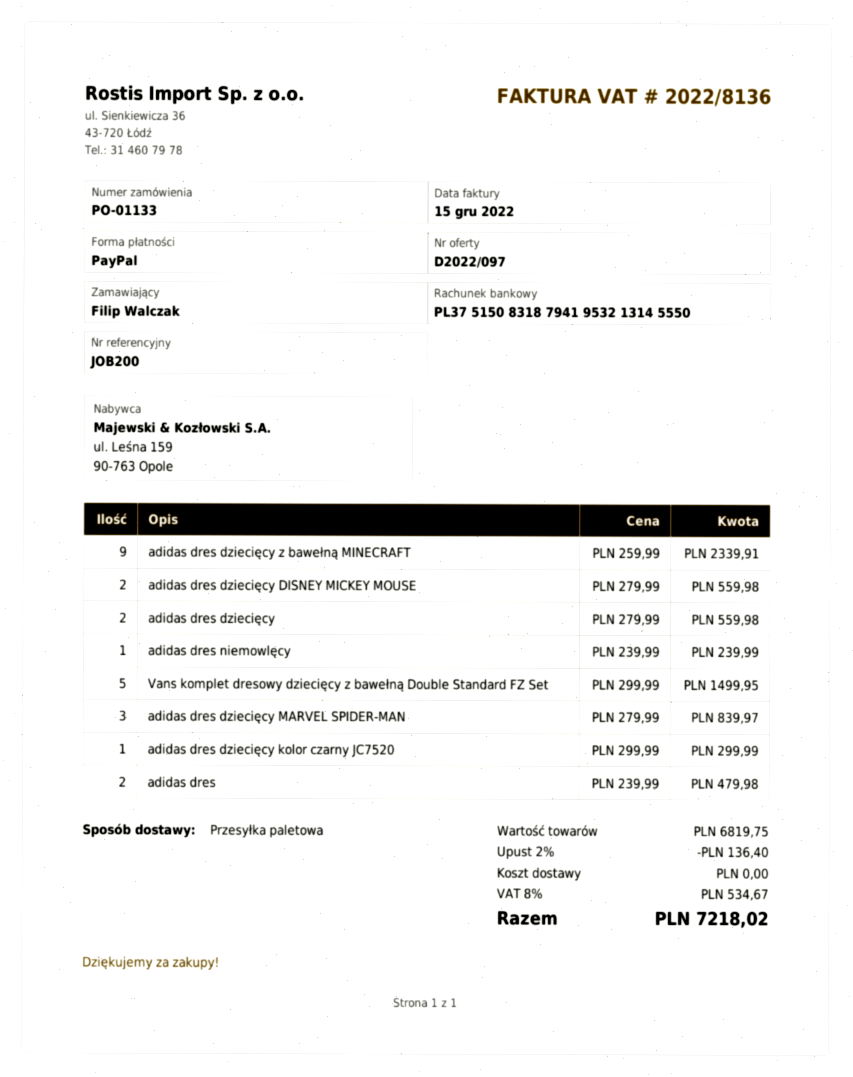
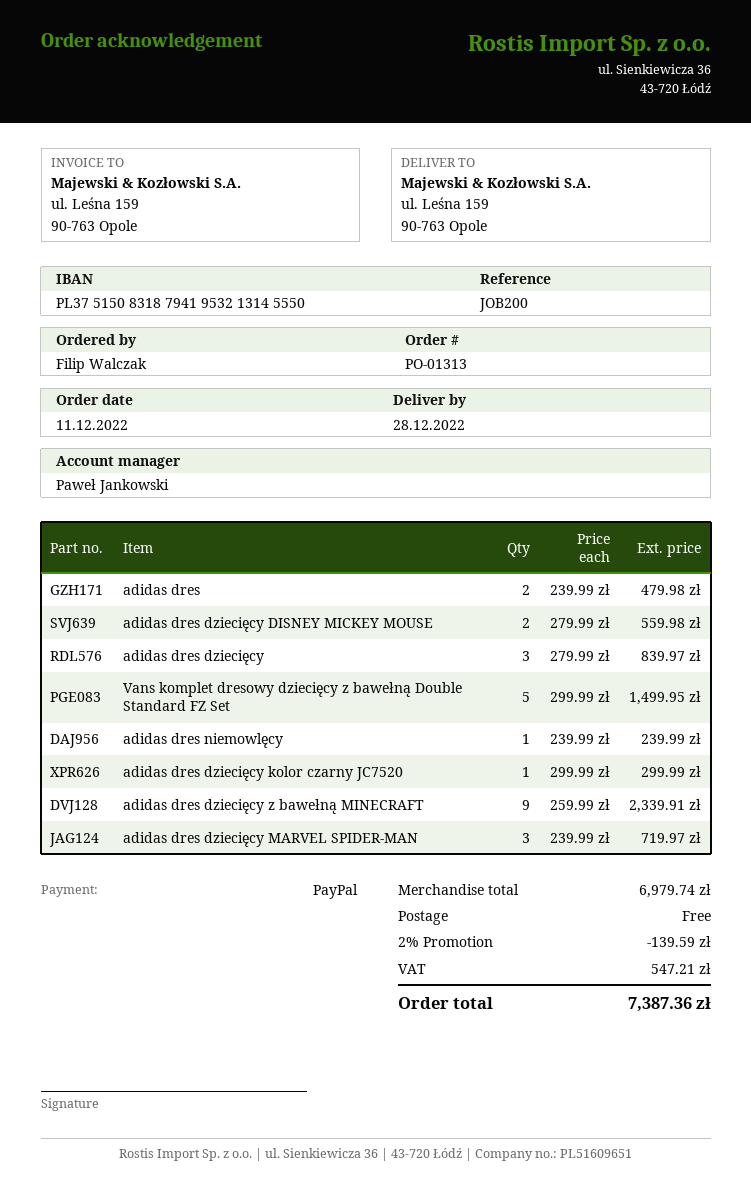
order number: PO-01133 -> PO-01313
adidas dres dziecięcy: 2 x 279.99 = 559.98 -> 3 x 279.99 = 839.97
adidas dres dziecięcy MARVEL SPIDER-MAN: 3 x 279.99 = 839.97 -> 3 x 239.99 = 719.97
subtotal: 6819.75 -> 6979.74
discount: 2% = 136.40 -> 2% = 139.59
tax: 534.67 -> 547.21
total: 7218.02 -> 7387.36

